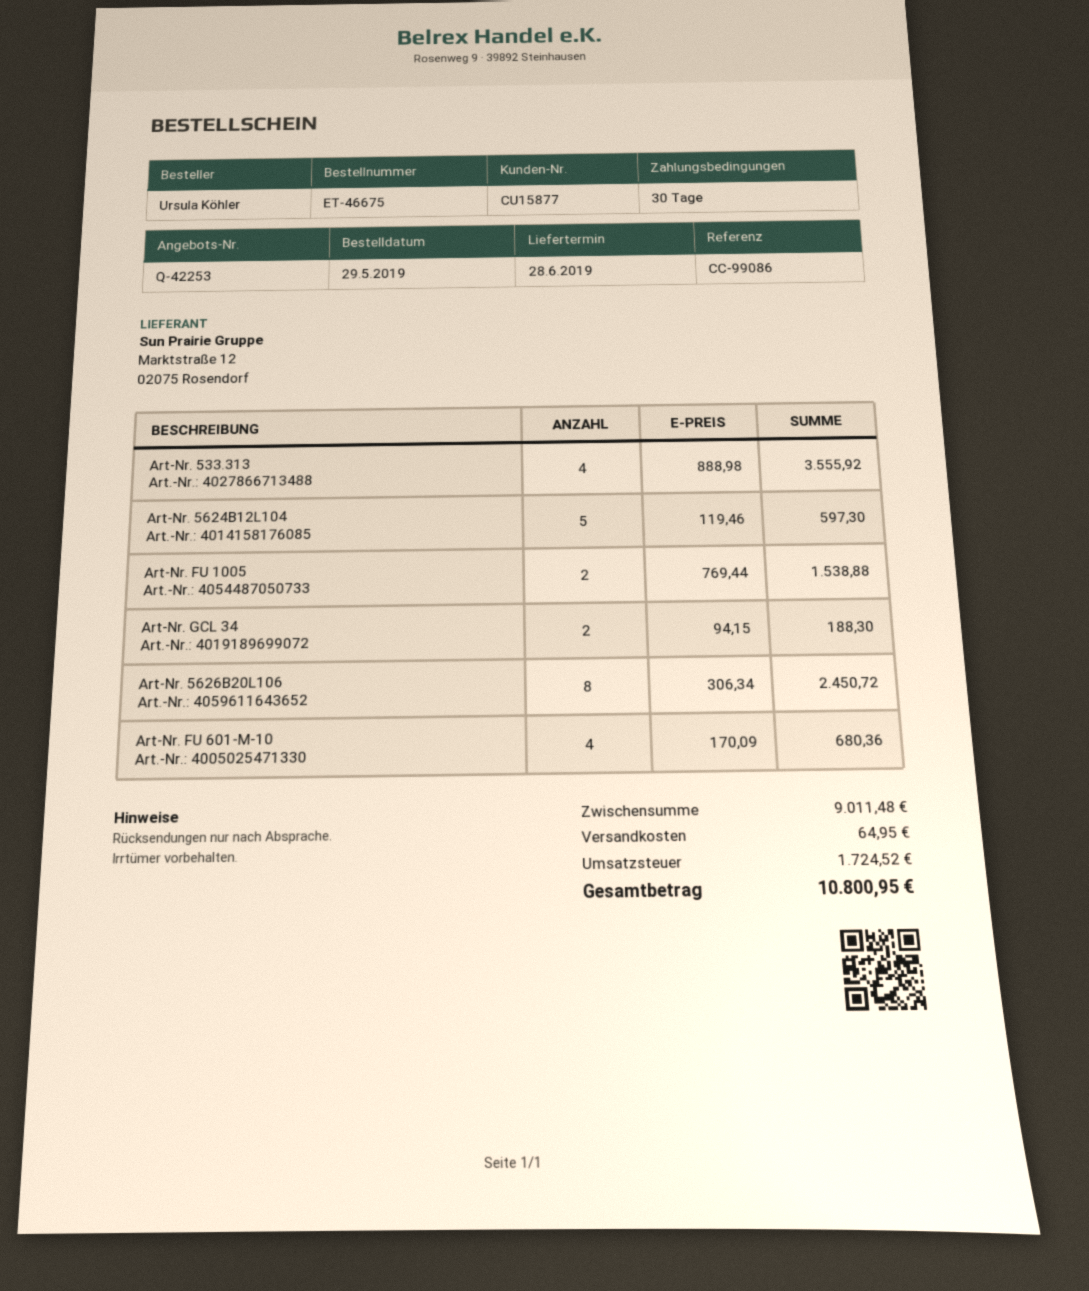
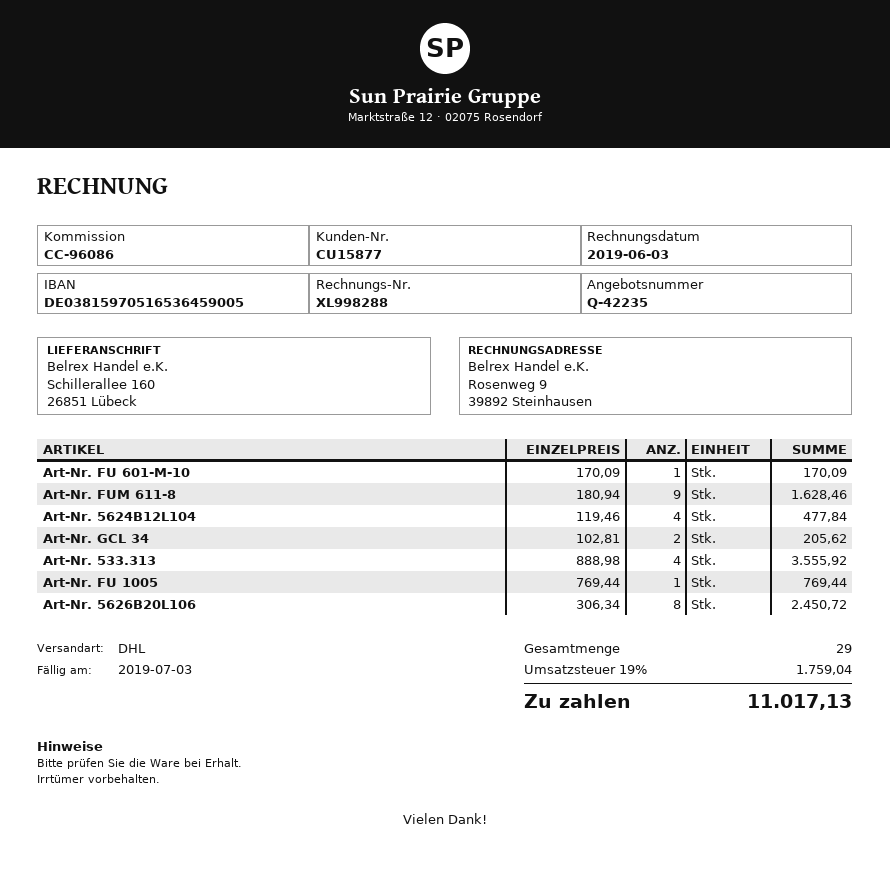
quote number: Q-42253 -> Q-42235
reference: CC-99086 -> CC-96086
Art-Nr. 5624B12L104: 5 x 119.46 = 597.30 -> 4 x 119.46 = 477.84
Art-Nr. FU 1005: 2 x 769.44 = 1538.88 -> 1 x 769.44 = 769.44
Art-Nr. GCL 34: 2 x 94.15 = 188.30 -> 2 x 102.81 = 205.62
Art-Nr. FU 601-M-10: 4 x 170.09 = 680.36 -> 1 x 170.09 = 170.09
Art-Nr. FUM 611-8: none -> 9 x 180.94 = 1628.46
shipping: 64.95 -> none
tax: 1724.52 -> 1759.04
total: 10800.95 -> 11017.13

